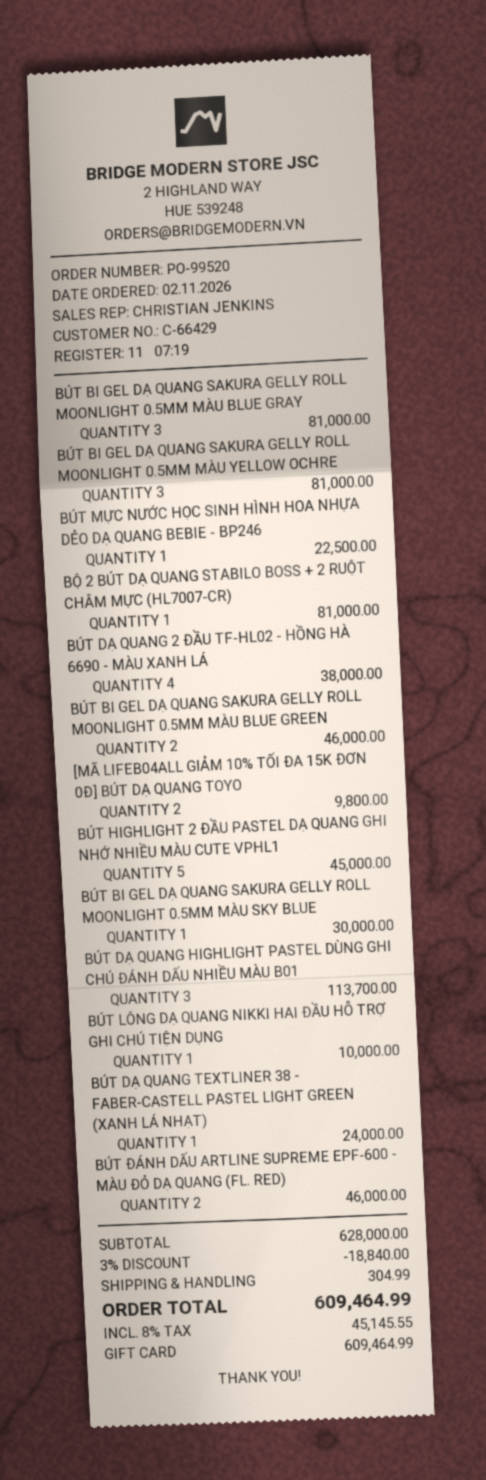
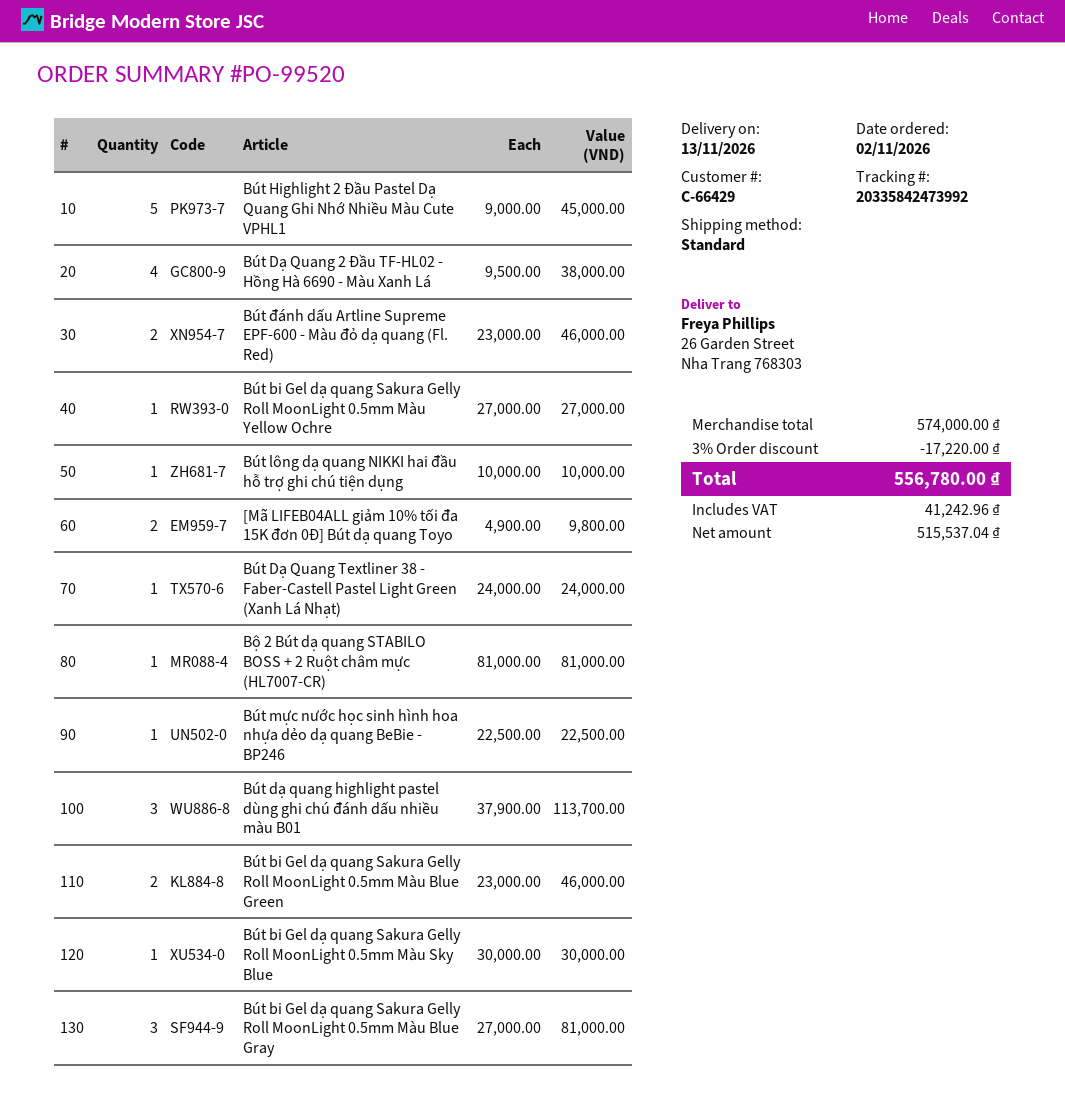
BÚT BI GEL DẠ QUANG SAKURA GELLY ROLL MOONLIGHT 0.5MM MÀU YELLOW OCHRE: 3 for 81000.00 -> 1 for 27000.00
subtotal: 628000.00 -> 574000.00
discount: 3% = 18840.00 -> 3% = 17220.00
shipping: 304.99 -> none
tax: 45145.55 -> 41242.96
total: 609464.99 -> 556780.00

